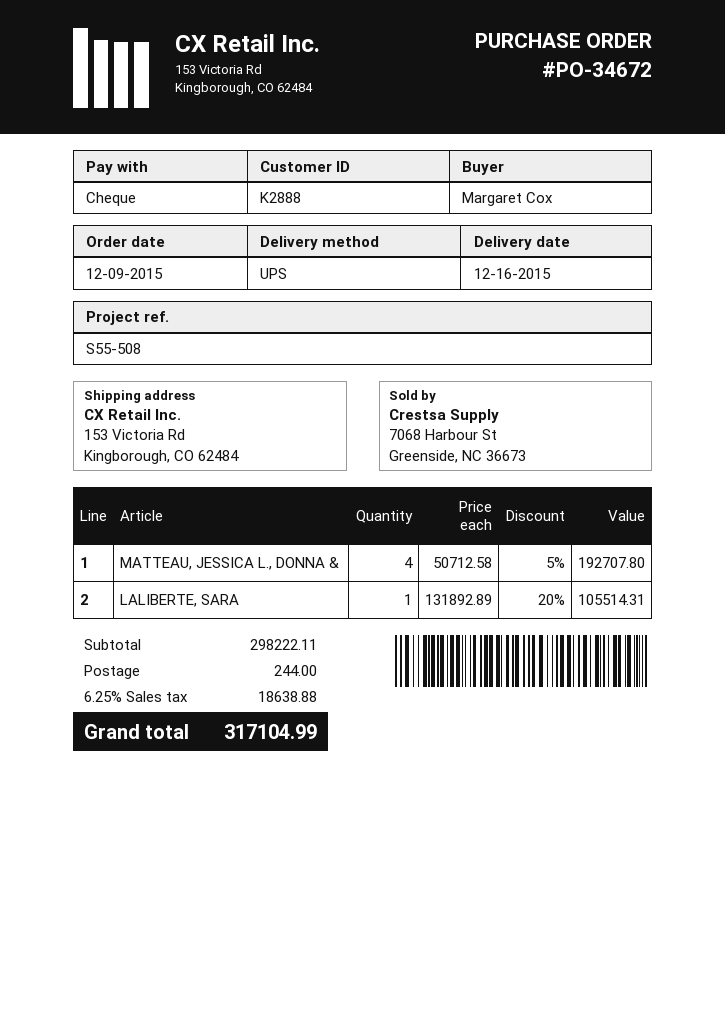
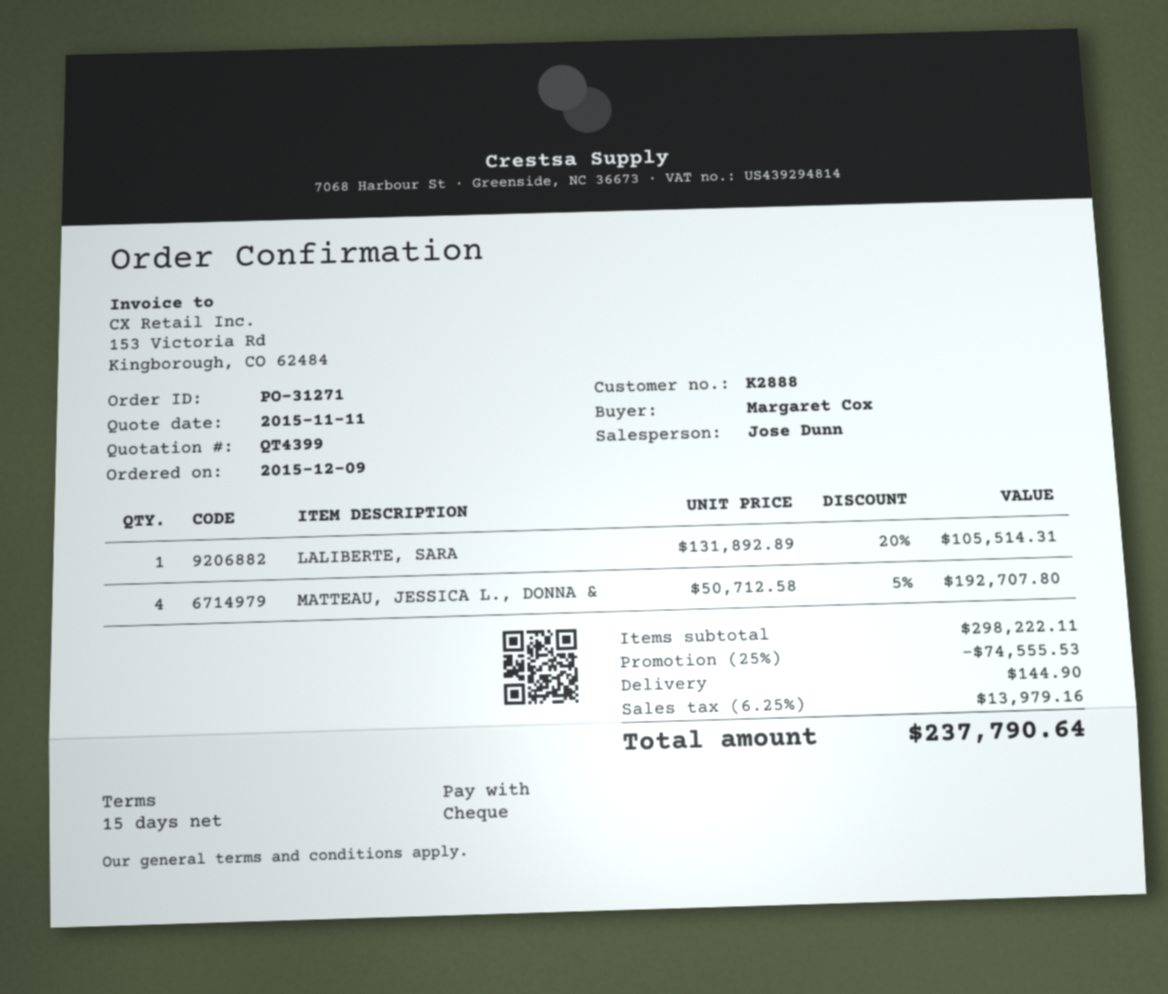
order number: PO-34672 -> PO-31271
discount: none -> 25% = 74555.53
shipping: 244.00 -> 144.90
tax: 6.25% = 18638.88 -> 6.25% = 13979.16
total: 317104.99 -> 237790.64

